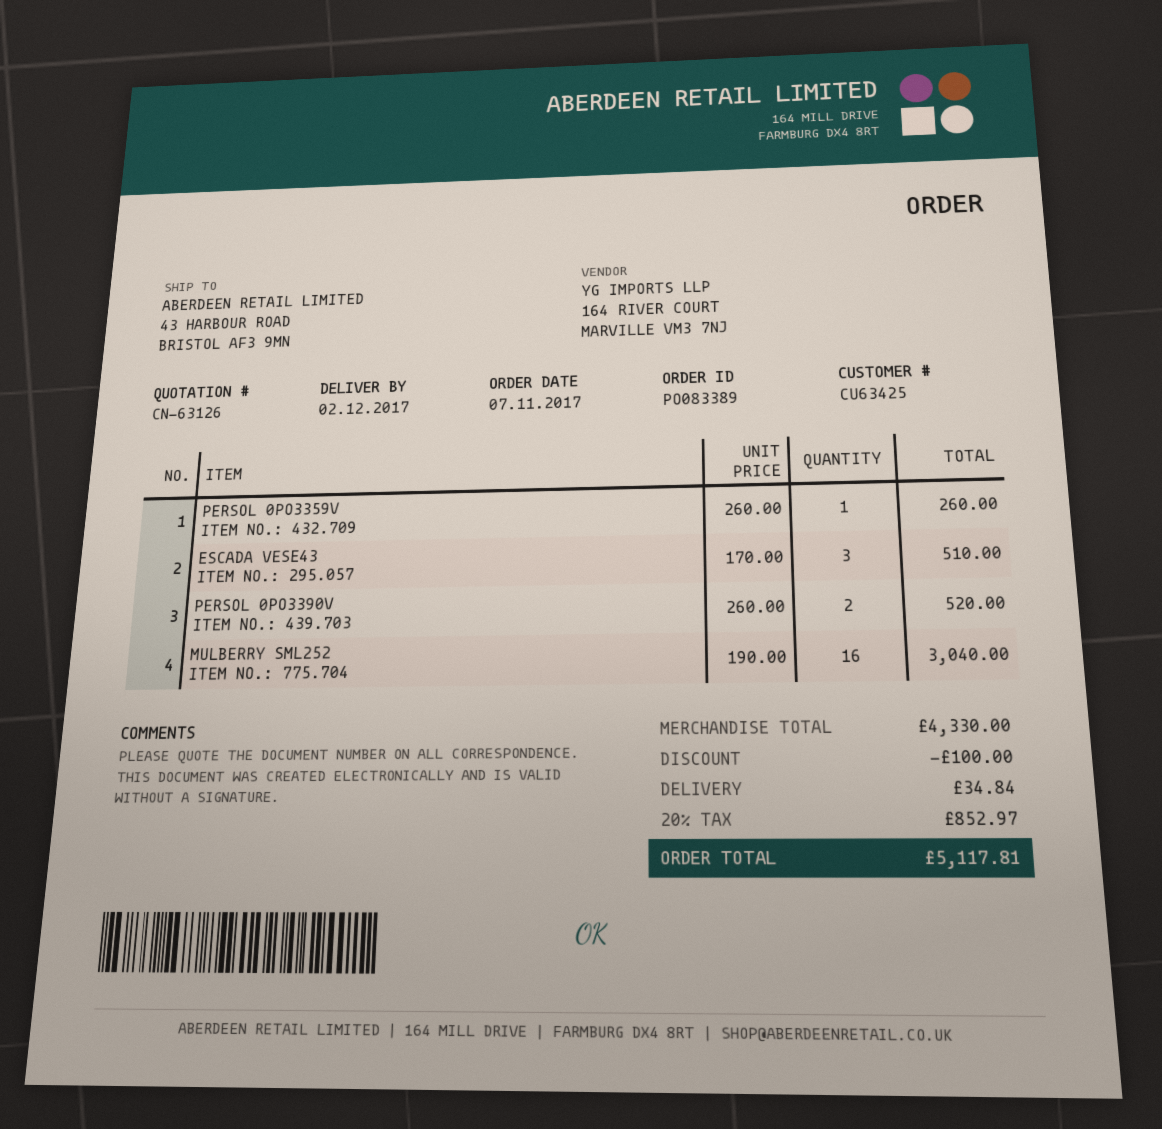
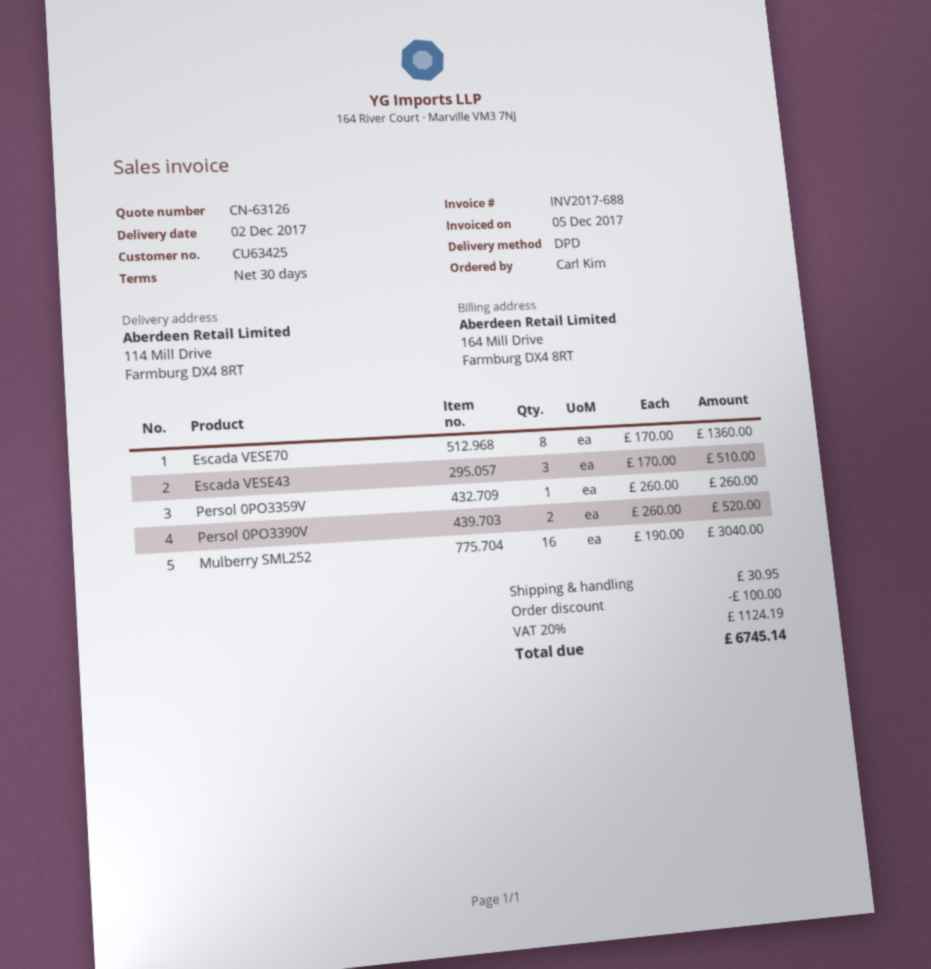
ship to: 43 HARBOUR ROAD, BRISTOL AF3 9MN -> 114 Mill Drive, Farmburg DX4 8RT
Escada VESE70: none -> 8 x 170.00 = 1360.00
shipping: 34.84 -> 30.95
tax: 20% = 852.97 -> 20% = 1124.19
total: 5117.81 -> 6745.14

